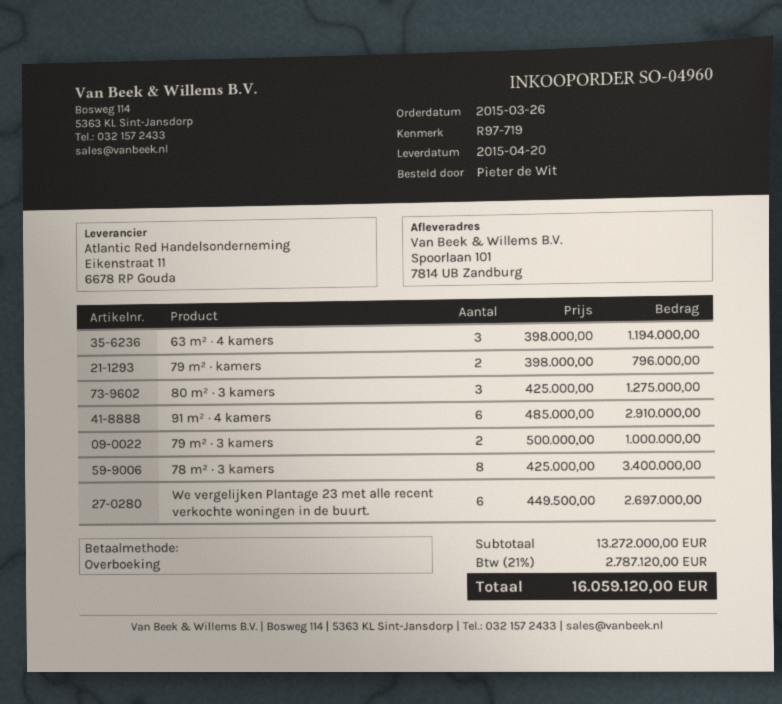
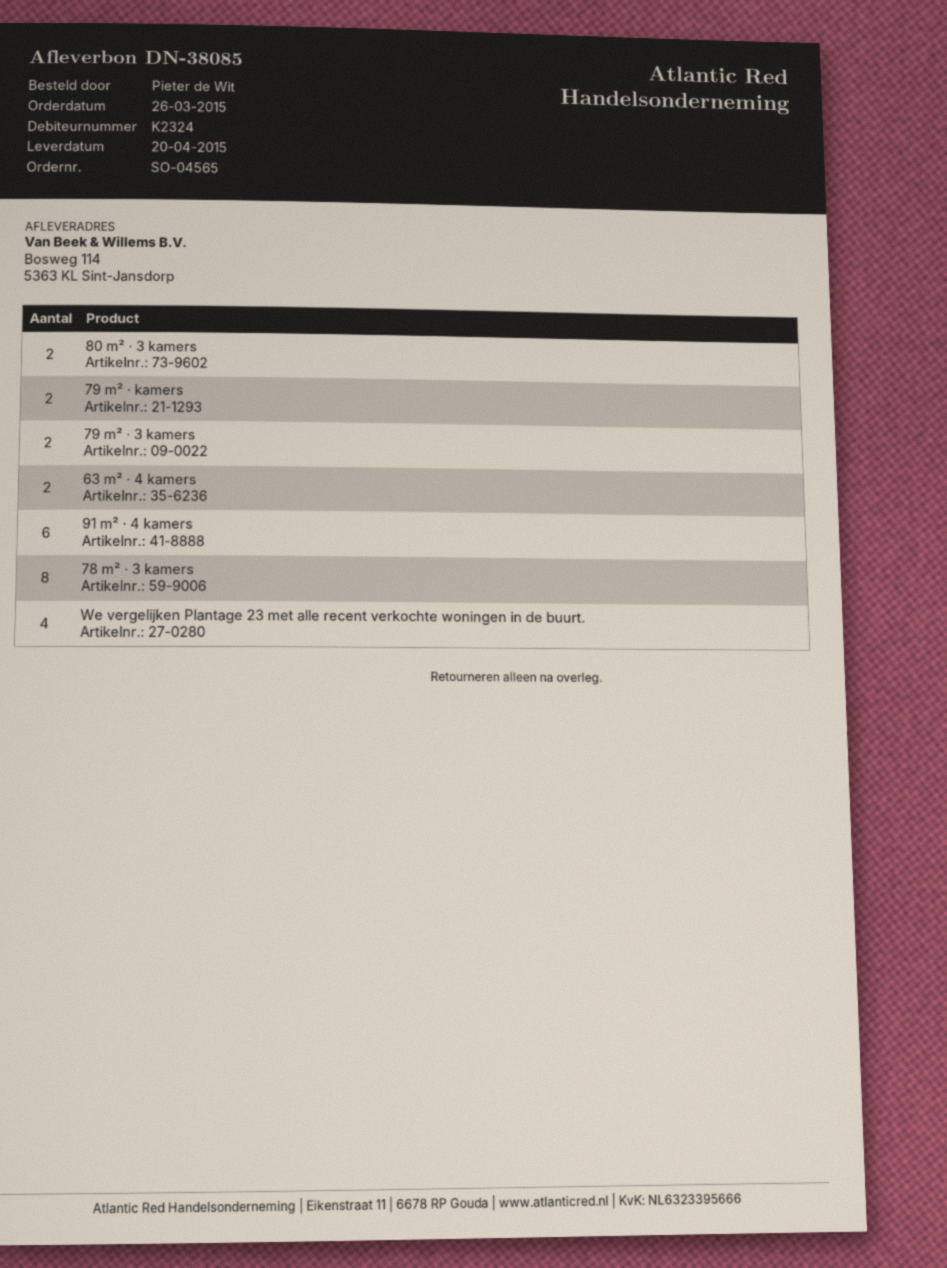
order number: SO-04960 -> SO-04565
ship to: Spoorlaan 101, 7814 UB Zandburg -> Bosweg 114, 5363 KL Sint-Jansdorp
63 m² · 4 kamers: 3 -> 2
80 m² · 3 kamers: 3 -> 2
We vergelijken Plantage 23 met alle recent verkochte woningen in de buurt.: 6 -> 4

